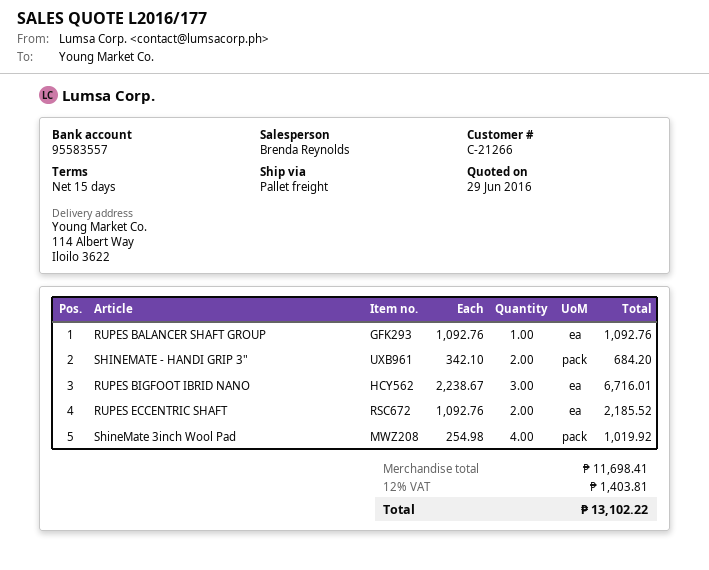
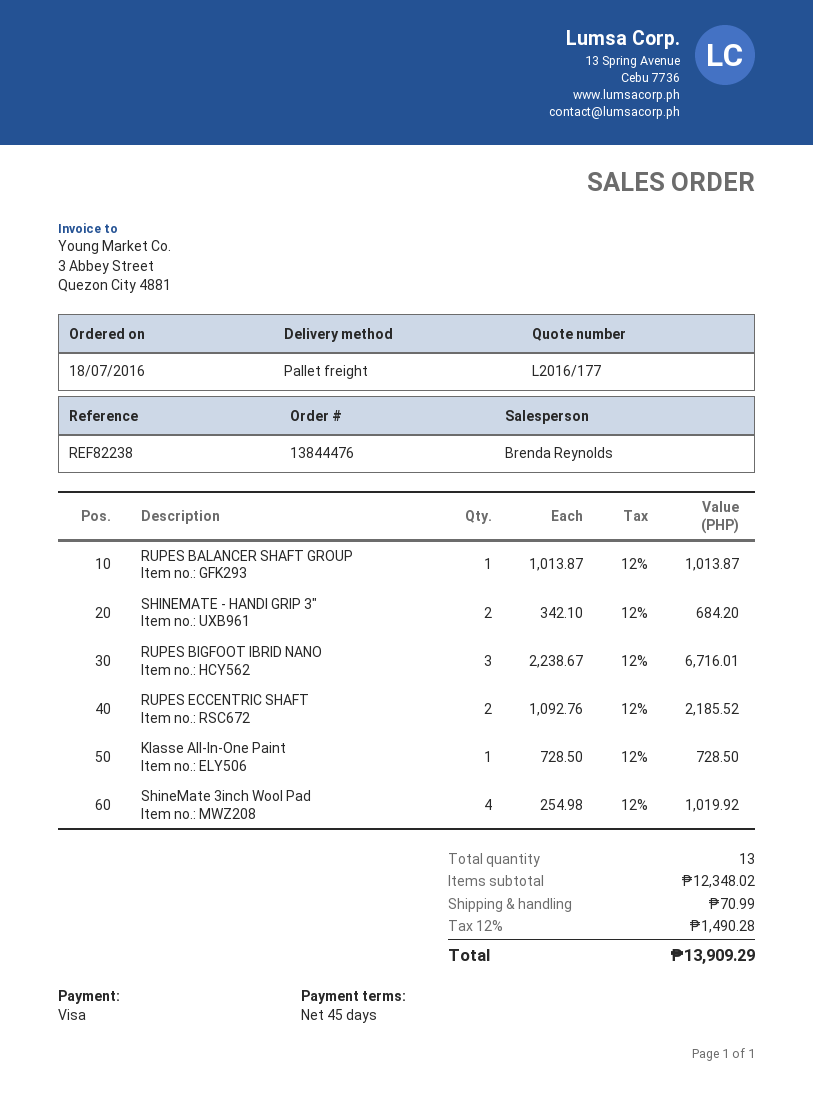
payment terms: 15 days -> 45 days
RUPES BALANCER SHAFT GROUP: 1 x 1092.76 = 1092.76 -> 1 x 1013.87 = 1013.87
Klasse All-In-One Paint: none -> 1 x 728.50 = 728.50
subtotal: 11698.41 -> 12348.02
shipping: none -> 70.99
tax: 12% = 1403.81 -> 12% = 1490.28
total: 13102.22 -> 13909.29

